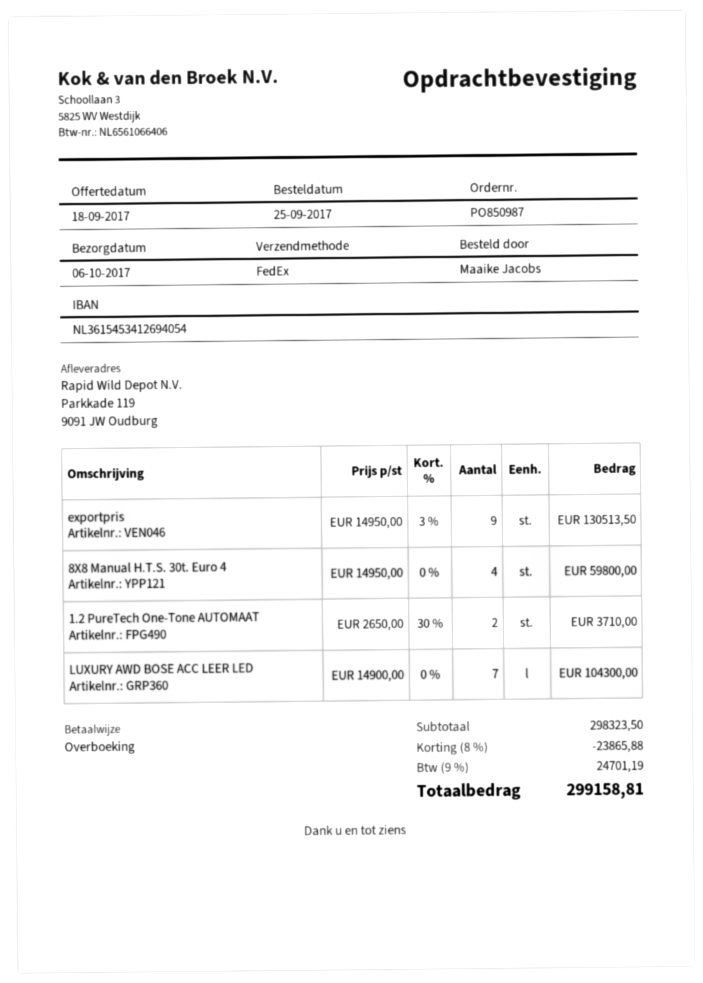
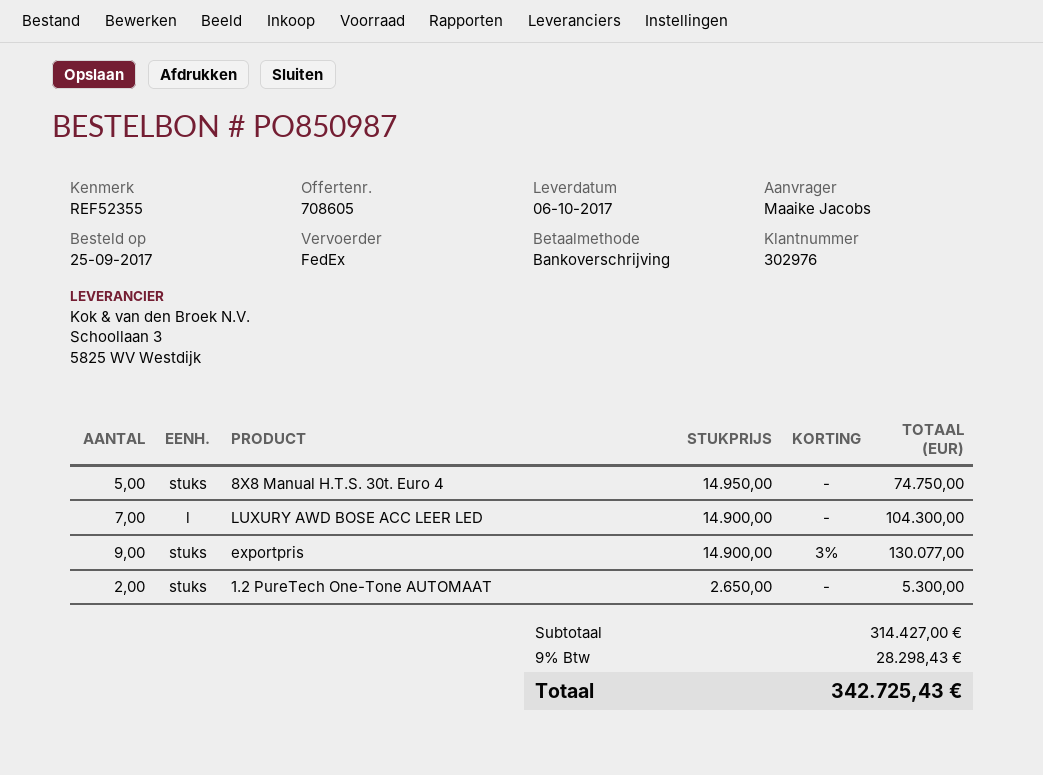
exportpris: 9 x 14950.00 - 3% = 130513.50 -> 9 x 14900.00 - 3% = 130077.00
8X8 Manual H.T.S. 30t. Euro 4: 4 x 14950.00 = 59800.00 -> 5 x 14950.00 = 74750.00
1.2 PureTech One-Tone AUTOMAAT: 2 x 2650.00 - 30% = 3710.00 -> 2 x 2650.00 = 5300.00
subtotal: 298323.50 -> 314427.00
discount: 8% = 23865.88 -> none
tax: 9% = 24701.19 -> 9% = 28298.43
total: 299158.81 -> 342725.43

